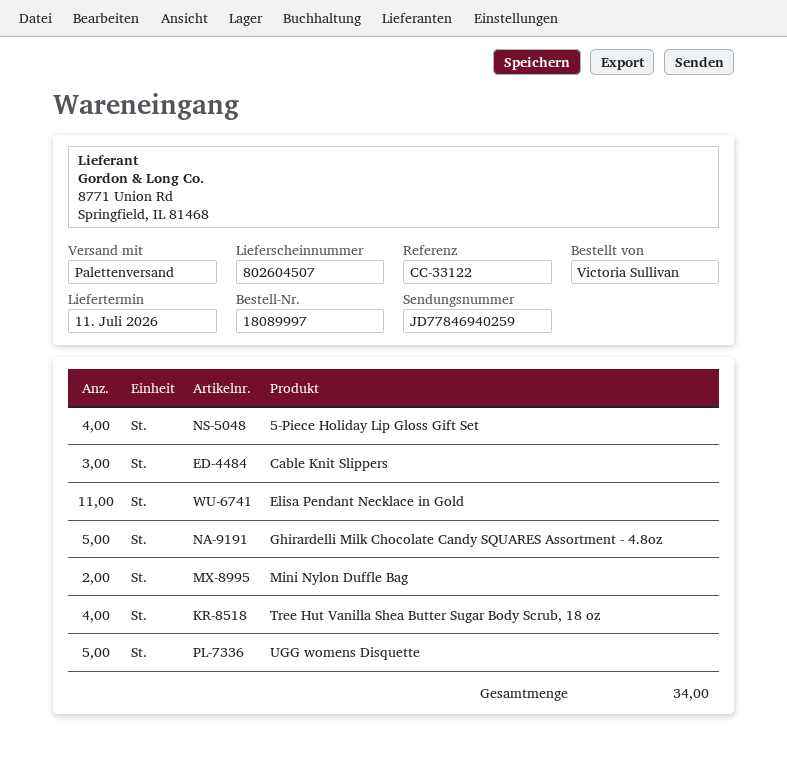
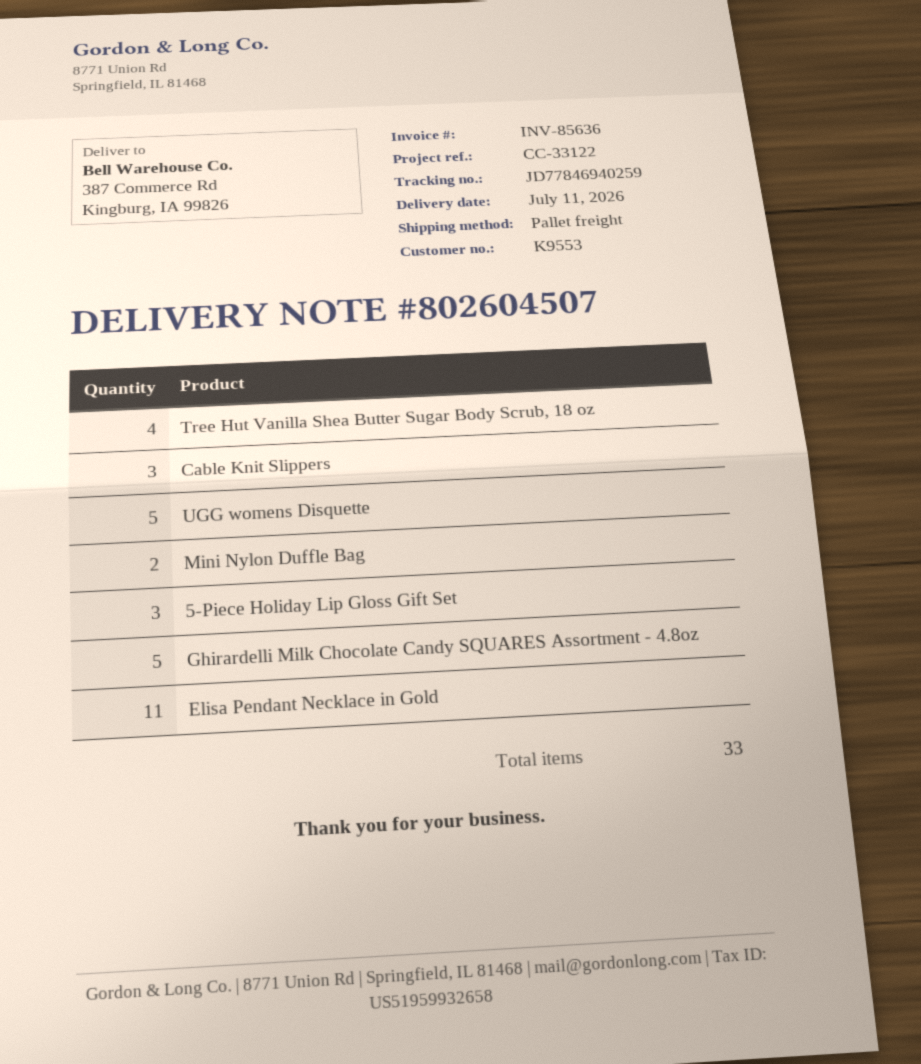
5-Piece Holiday Lip Gloss Gift Set: 4 -> 3
total quantity: 34 -> 33

